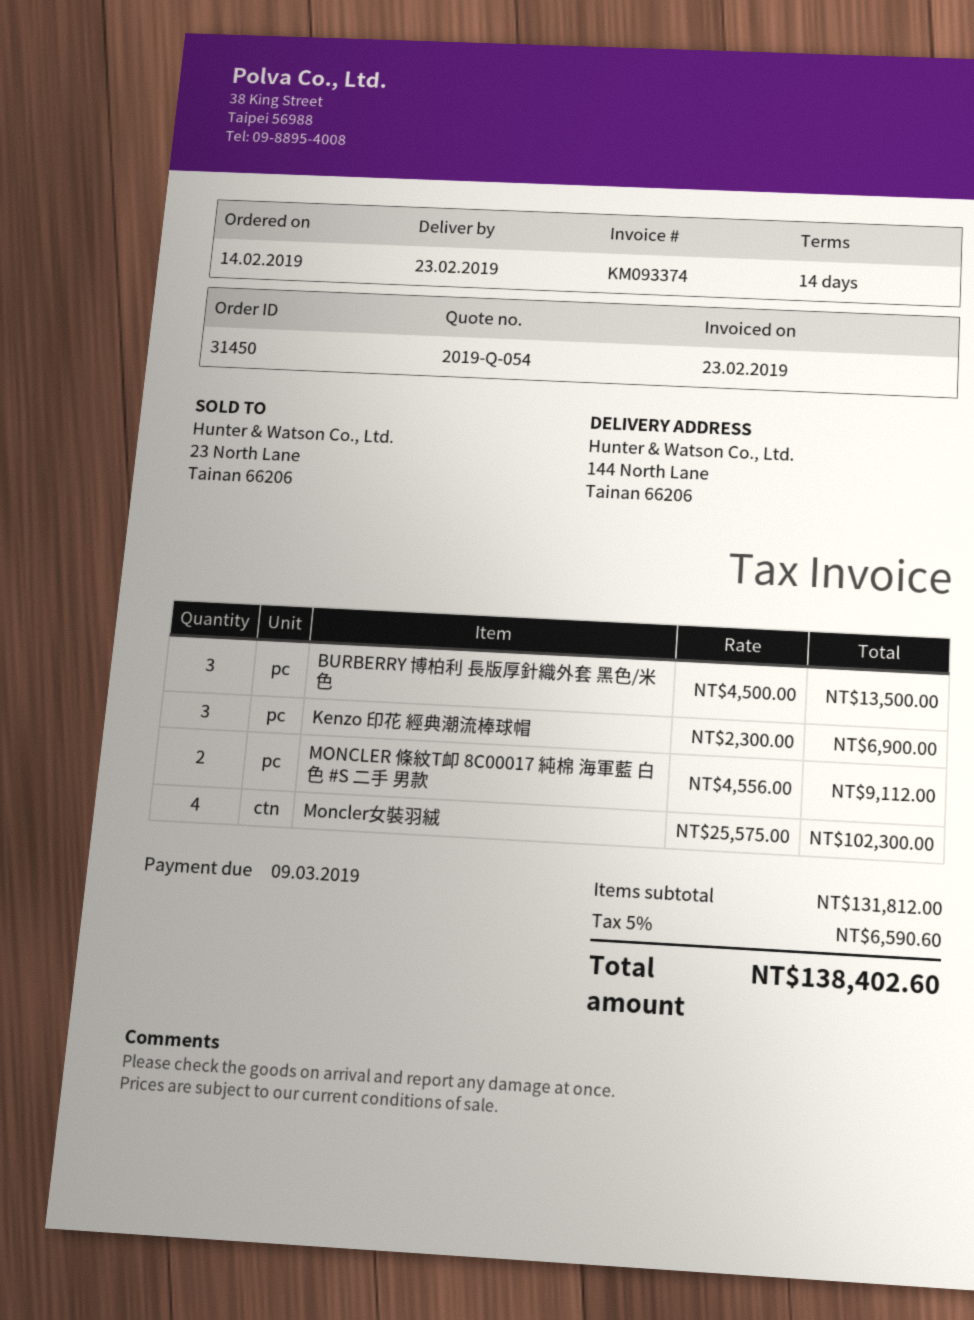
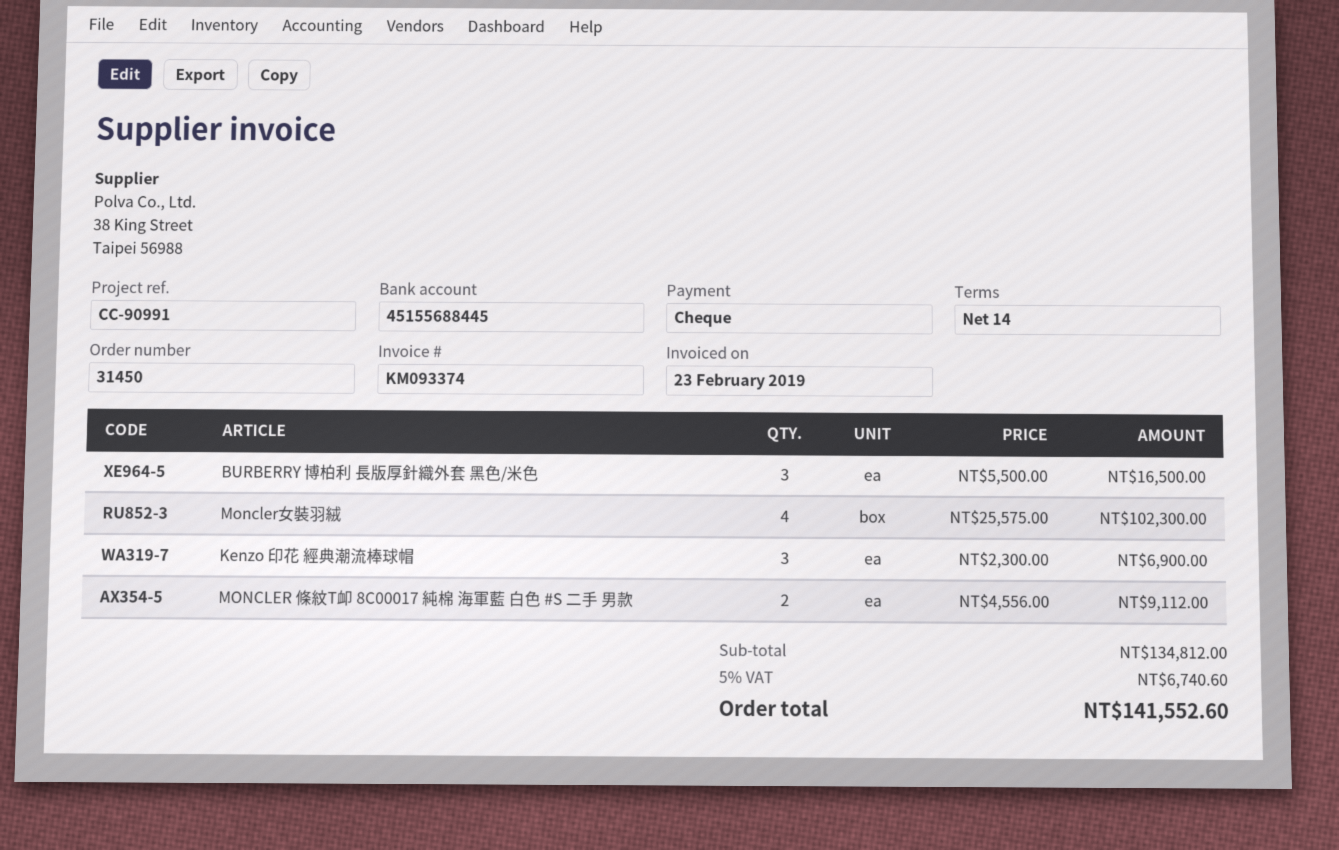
BURBERRY 博柏利 長版厚針織外套 黑色/米色: 3 x 4500.00 = 13500.00 -> 3 x 5500.00 = 16500.00
subtotal: 131812.00 -> 134812.00
tax: 5% = 6590.60 -> 5% = 6740.60
total: 138402.60 -> 141552.60

